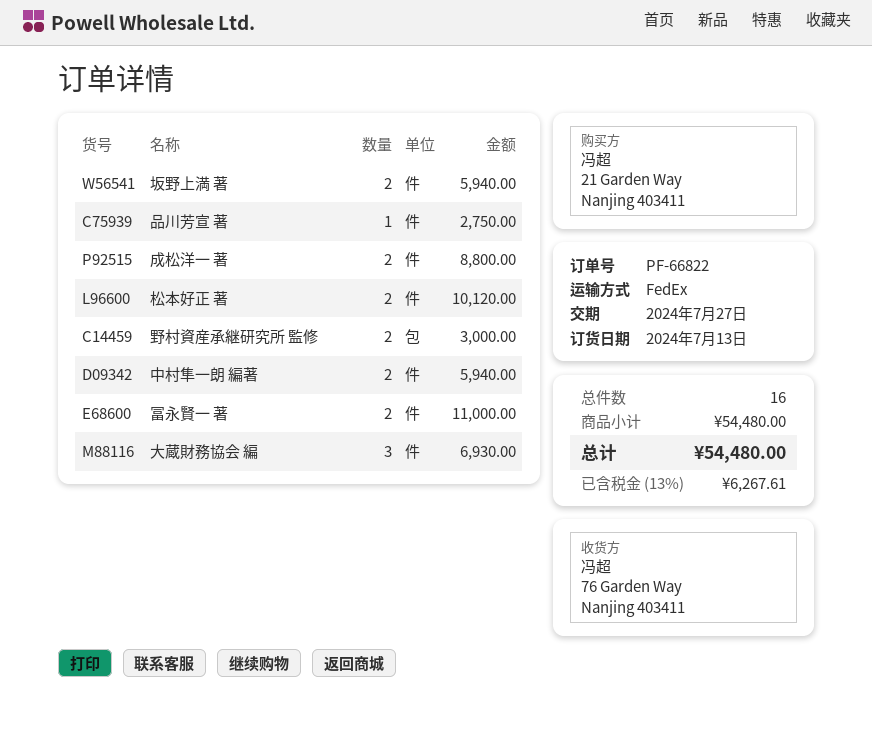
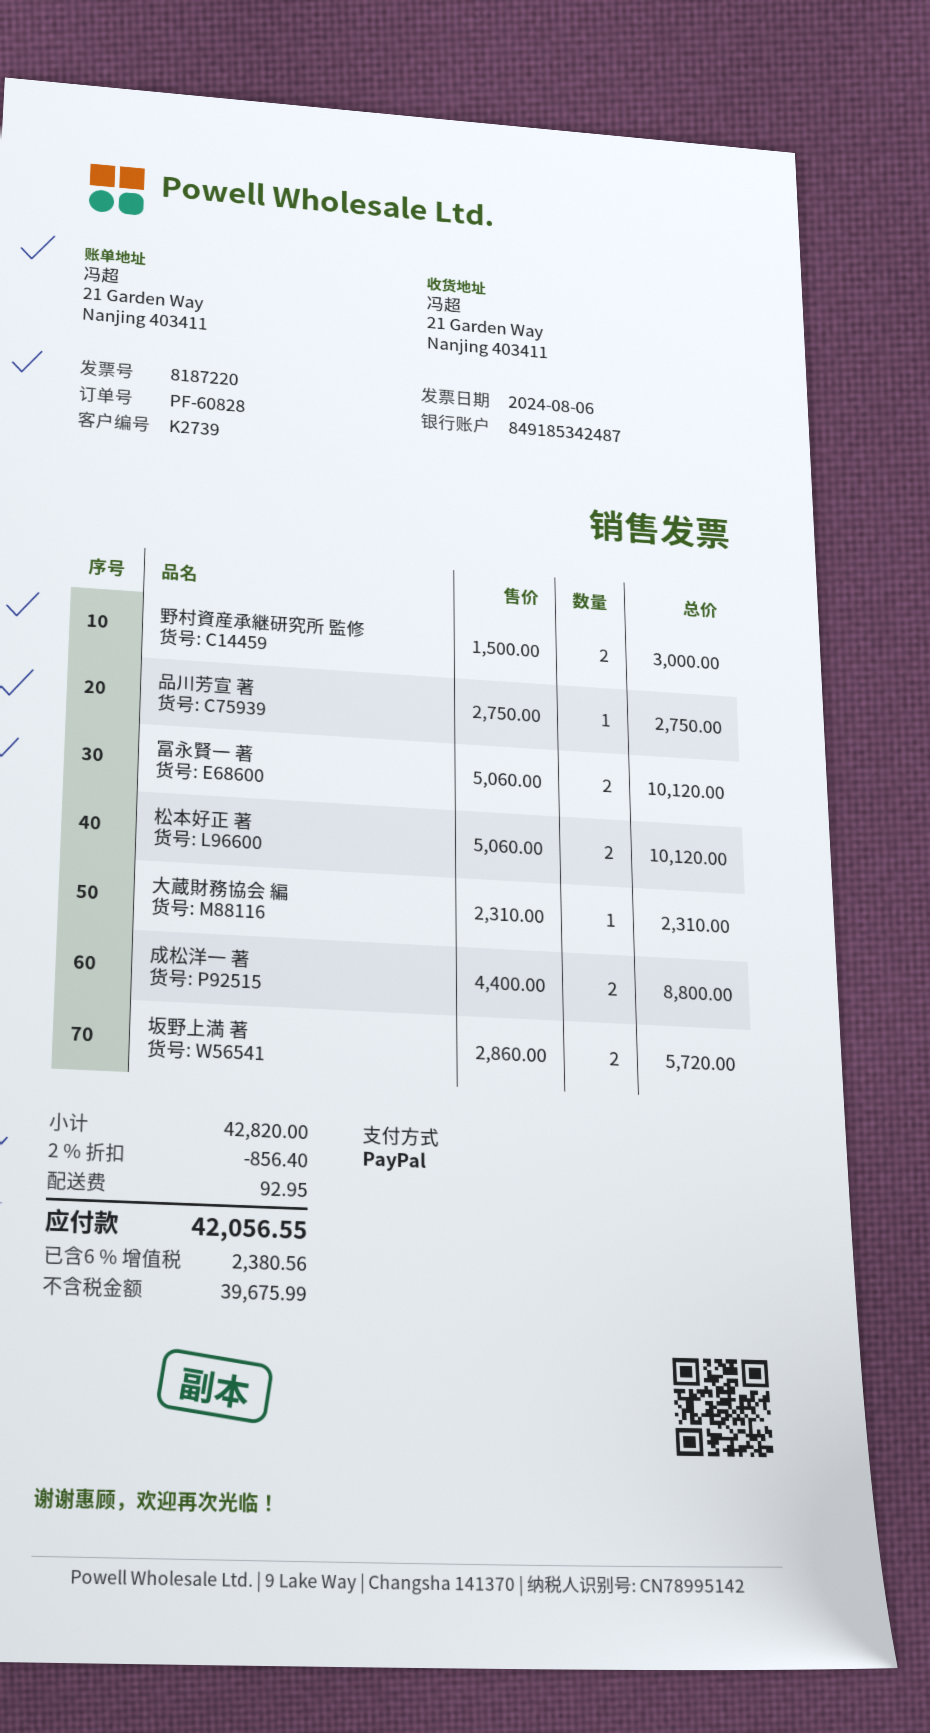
order number: PF-66822 -> PF-60828
ship to: 76 Garden Way, Nanjing 403411 -> 21 Garden Way, Nanjing 403411
坂野上満 著: 2 for 5940.00 -> 2 for 5720.00
中村隼一朗 編著: 2 for 5940.00 -> none
冨永賢一 著: 2 for 11000.00 -> 2 for 10120.00
大蔵財務協会 編: 3 for 6930.00 -> 1 for 2310.00
subtotal: 54480.00 -> 42820.00
discount: none -> 2% = 856.40
shipping: none -> 92.95
tax: 13% = 6267.61 -> 6% = 2380.56
total: 54480.00 -> 42056.55

